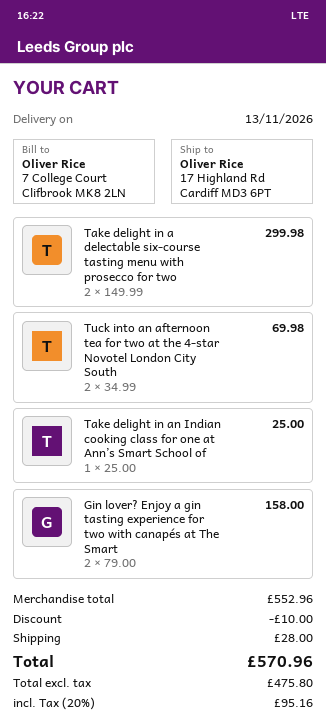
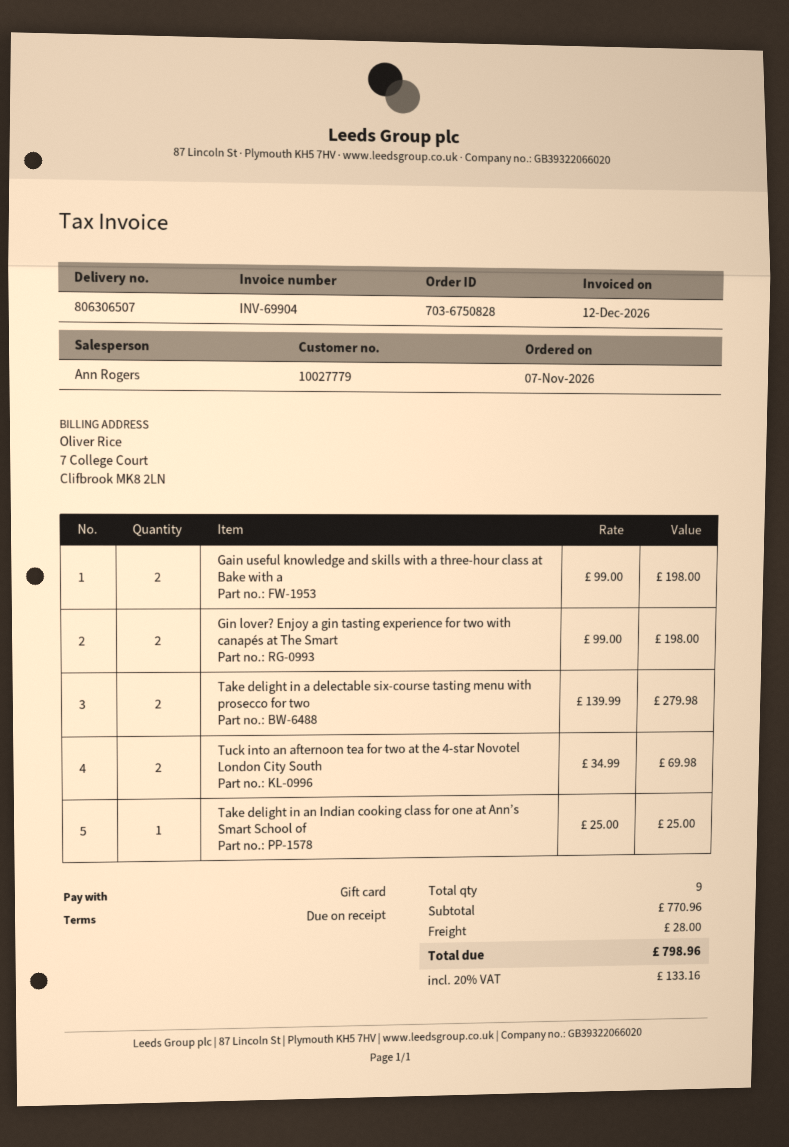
Take delight in a delectable six-course tasting menu with prosecco for two: 2 x 149.99 = 299.98 -> 2 x 139.99 = 279.98
Gin lover? Enjoy a gin tasting experience for two with canapés at The Smart: 2 x 79.00 = 158.00 -> 2 x 99.00 = 198.00
Gain useful knowledge and skills with a three-hour class at Bake with a: none -> 2 x 99.00 = 198.00
subtotal: 552.96 -> 770.96
discount: 10.00 -> none
tax: 20% = 95.16 -> 20% = 133.16
total: 570.96 -> 798.96

